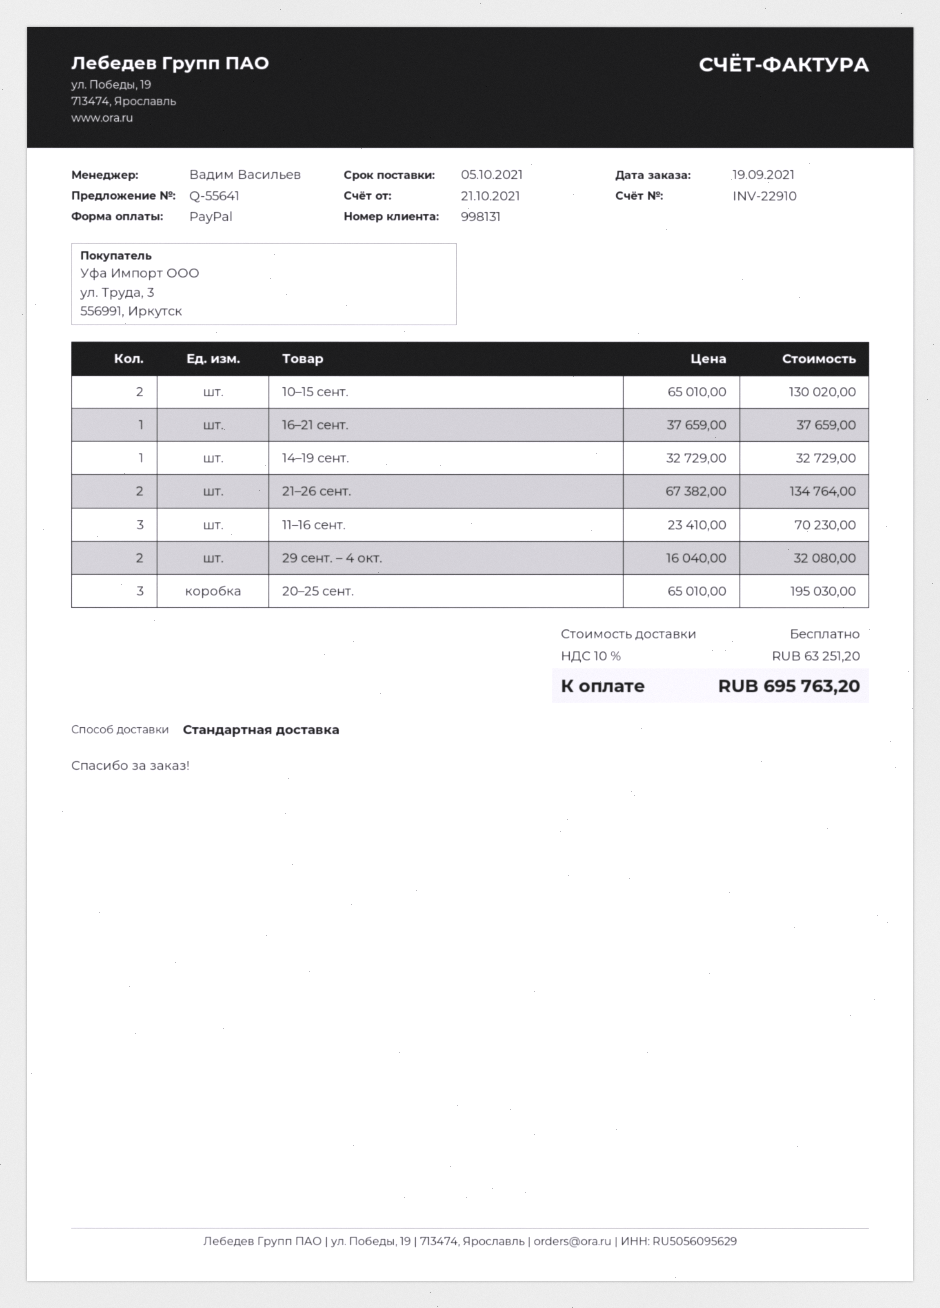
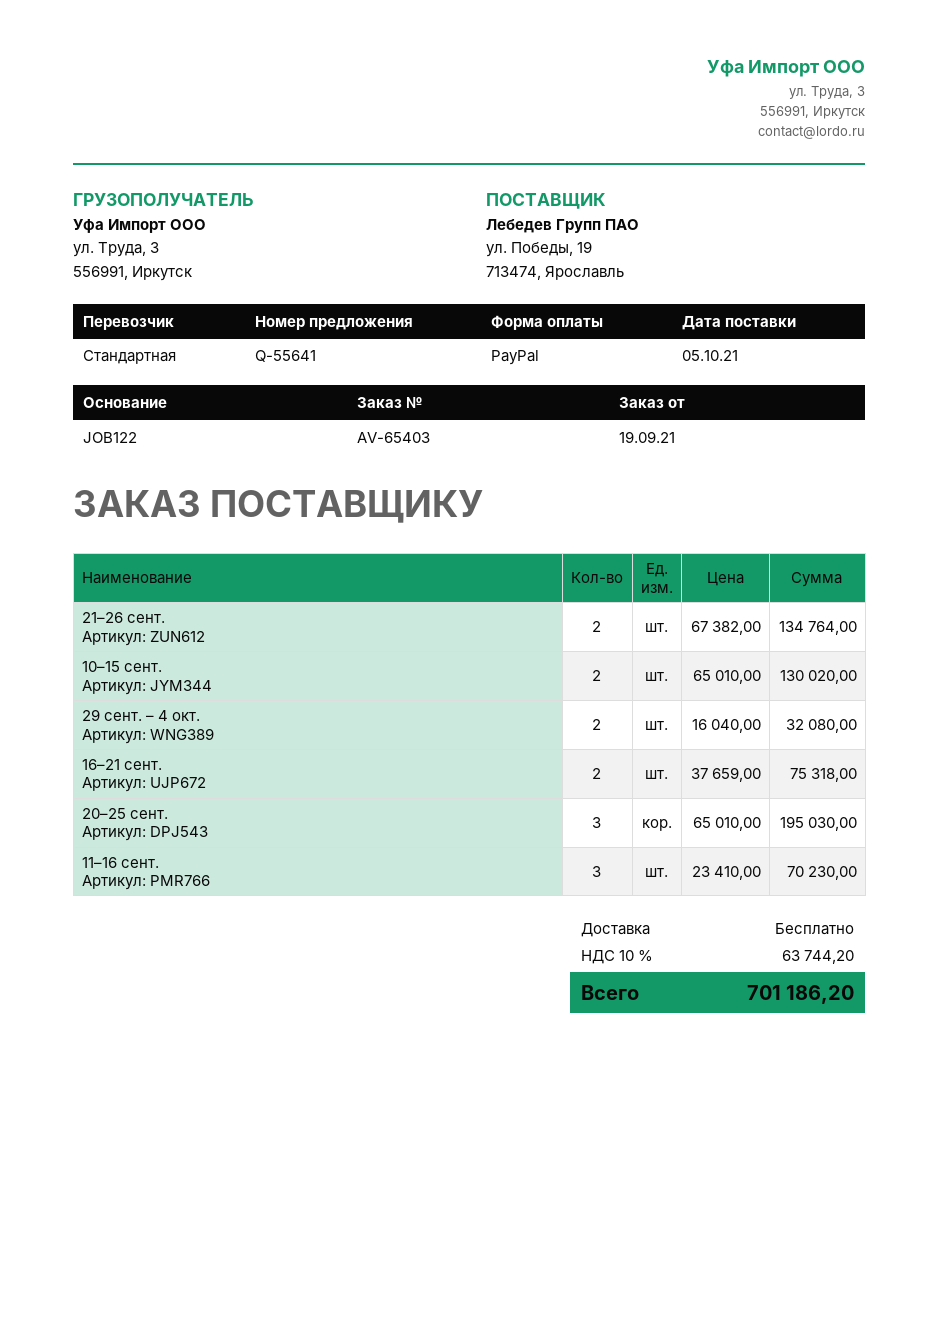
16–21 сент.: 1 x 37659.00 = 37659.00 -> 2 x 37659.00 = 75318.00
14–19 сент.: 1 x 32729.00 = 32729.00 -> none
tax: 10% = 63251.20 -> 10% = 63744.20
total: 695763.20 -> 701186.20

